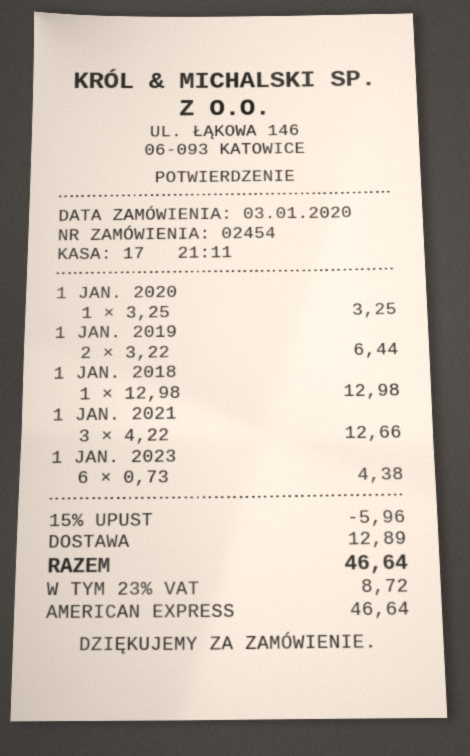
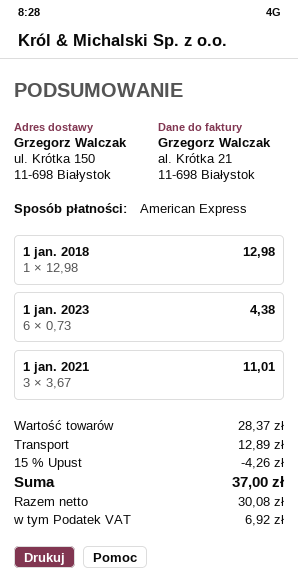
1 JAN. 2020: 1 x 3.25 = 3.25 -> none
1 JAN. 2019: 2 x 3.22 = 6.44 -> none
1 JAN. 2021: 3 x 4.22 = 12.66 -> 3 x 3.67 = 11.01
discount: 15% = 5.96 -> 15% = 4.26
tax: 8.72 -> 6.92
total: 46.64 -> 37.00

